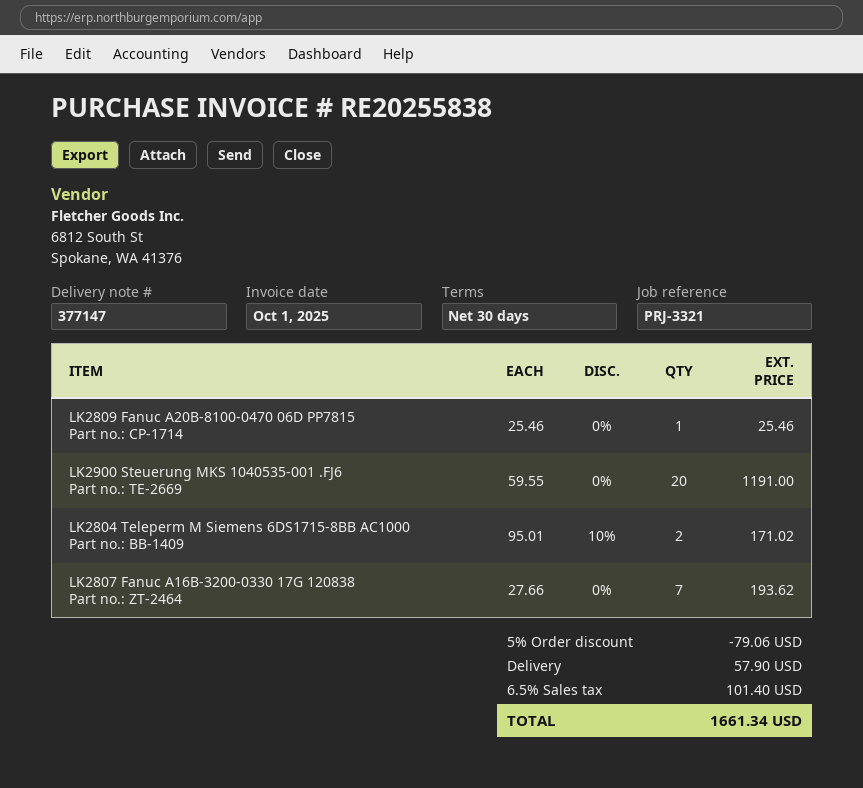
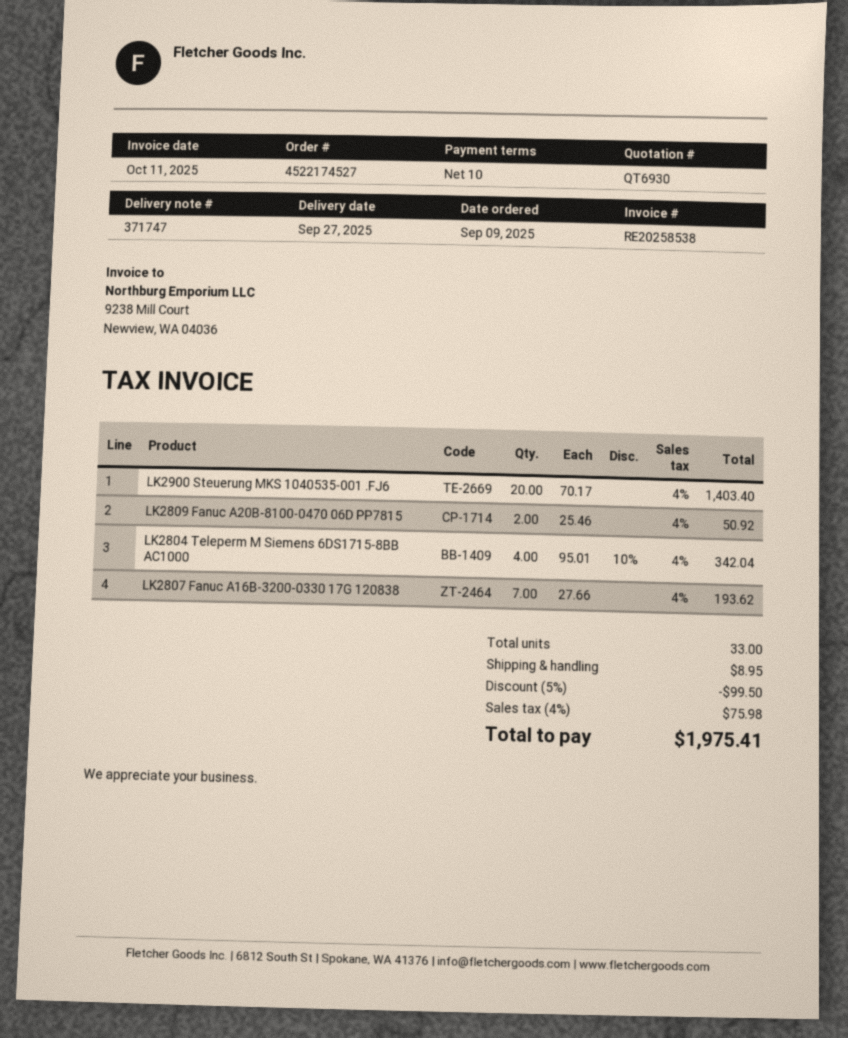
delivery note number: 377147 -> 371747
invoice number: RE20255838 -> RE20258538
invoice date: 2025-10-01 -> 2025-10-11
payment terms: 30 days -> 10 days
LK2809 Fanuc A20B-8100-0470 06D PP7815: 1 x 25.46 = 25.46 -> 2 x 25.46 = 50.92
LK2900 Steuerung MKS 1040535-001 .FJ6: 20 x 59.55 = 1191.00 -> 20 x 70.17 = 1403.40
LK2804 Teleperm M Siemens 6DS1715-8BB AC1000: 2 x 95.01 - 10% = 171.02 -> 4 x 95.01 - 10% = 342.04
discount: 5% = 79.06 -> 5% = 99.50
shipping: 57.90 -> 8.95
tax: 6.5% = 101.40 -> 4% = 75.98
total: 1661.34 -> 1975.41

